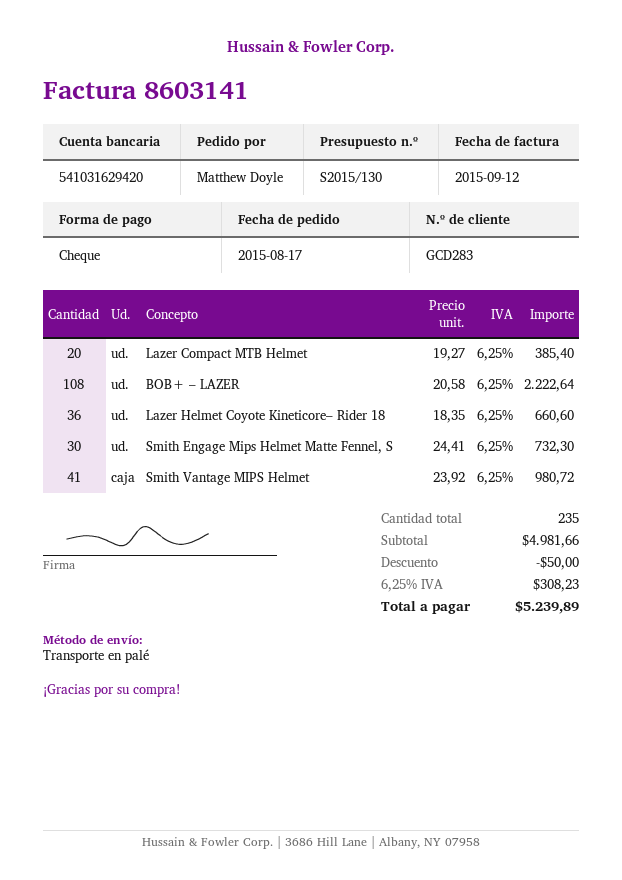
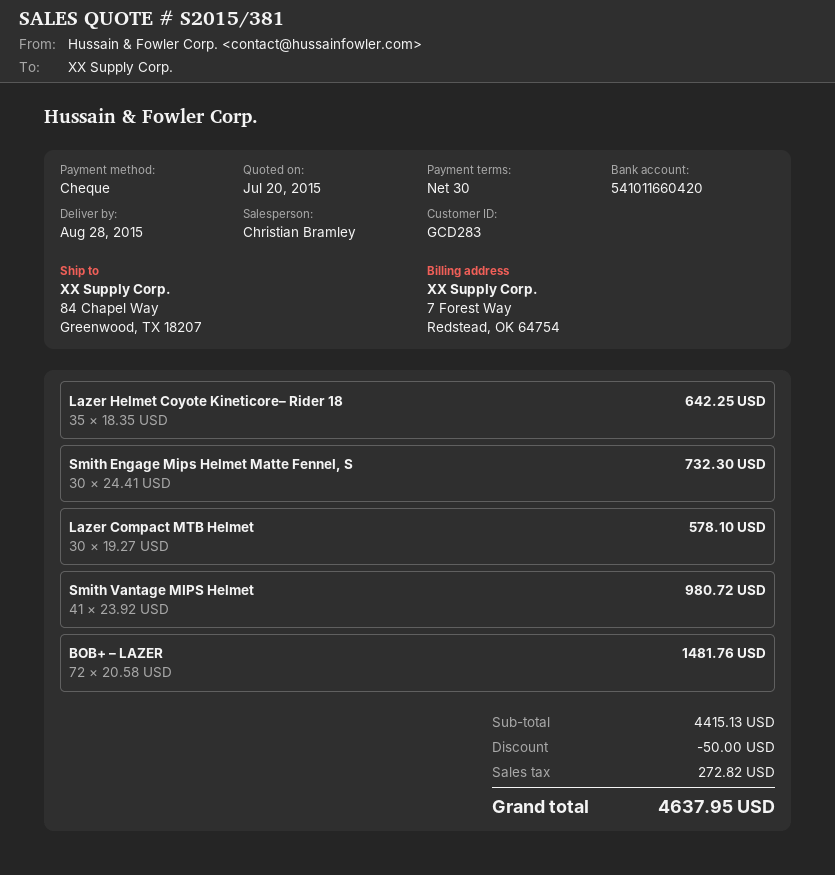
quote number: S2015/130 -> S2015/381
bank account: 541031629420 -> 541011660420
Lazer Compact MTB Helmet: 20 x 19.27 = 385.40 -> 30 x 19.27 = 578.10
BOB+ – LAZER: 108 x 20.58 = 2222.64 -> 72 x 20.58 = 1481.76
Lazer Helmet Coyote Kineticore– Rider 18: 36 x 18.35 = 660.60 -> 35 x 18.35 = 642.25
subtotal: 4981.66 -> 4415.13
tax: 308.23 -> 272.82
total: 5239.89 -> 4637.95

